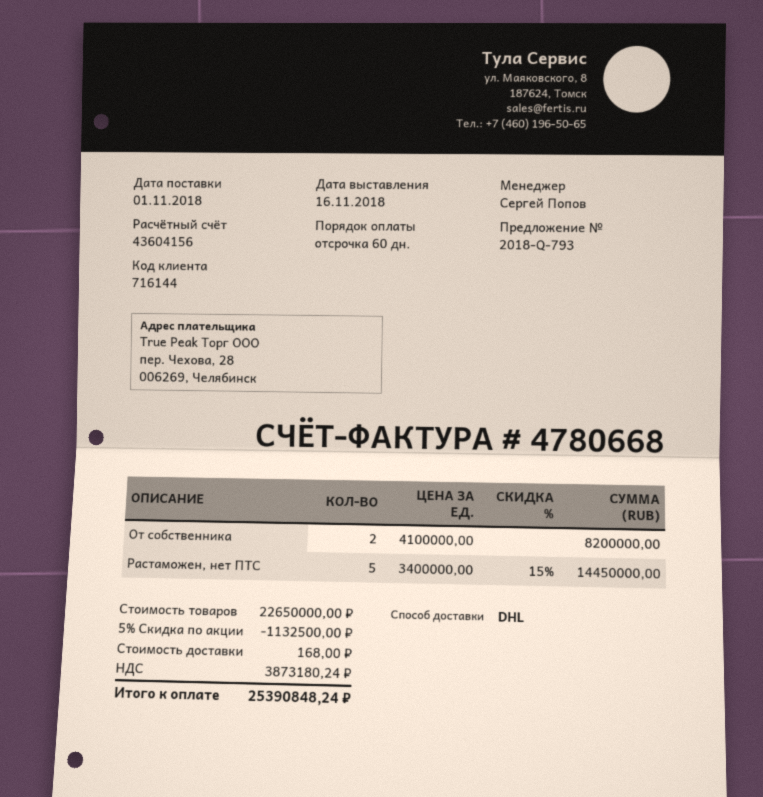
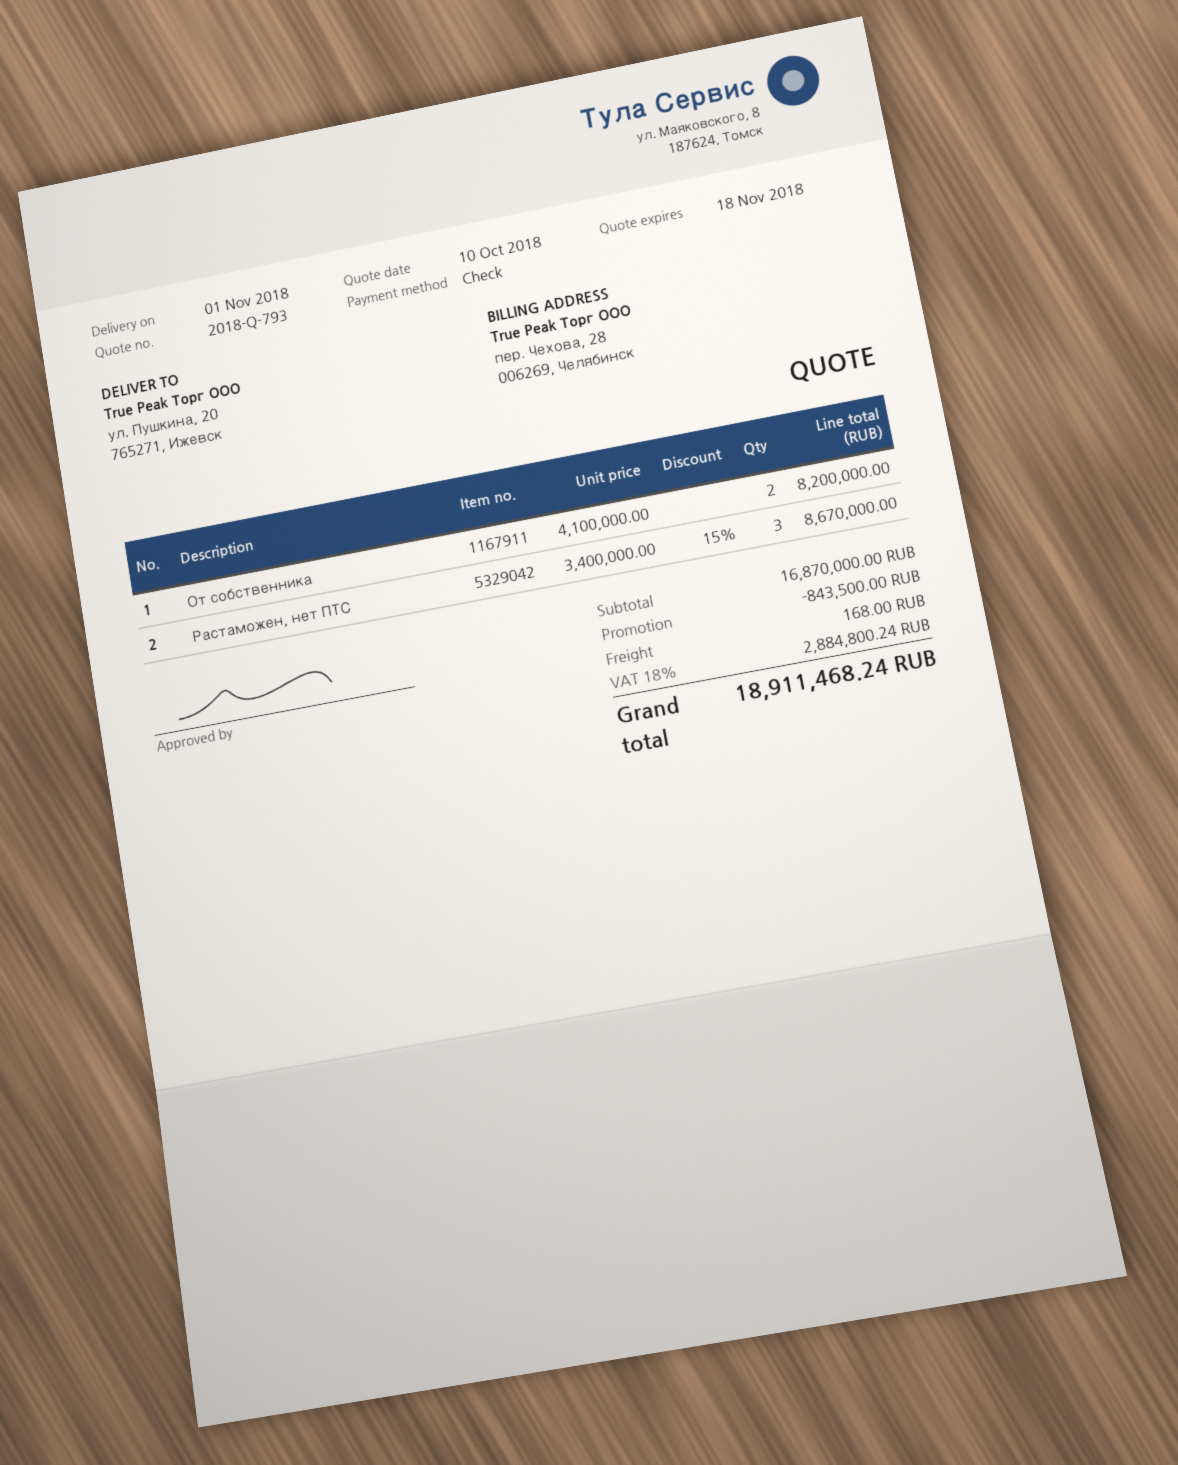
Растаможен, нет ПТС: 5 x 3400000.00 - 15% = 14450000.00 -> 3 x 3400000.00 - 15% = 8670000.00
subtotal: 22650000.00 -> 16870000.00
discount: 1132500.00 -> 843500.00
tax: 3873180.24 -> 2884800.24
total: 25390848.24 -> 18911468.24

